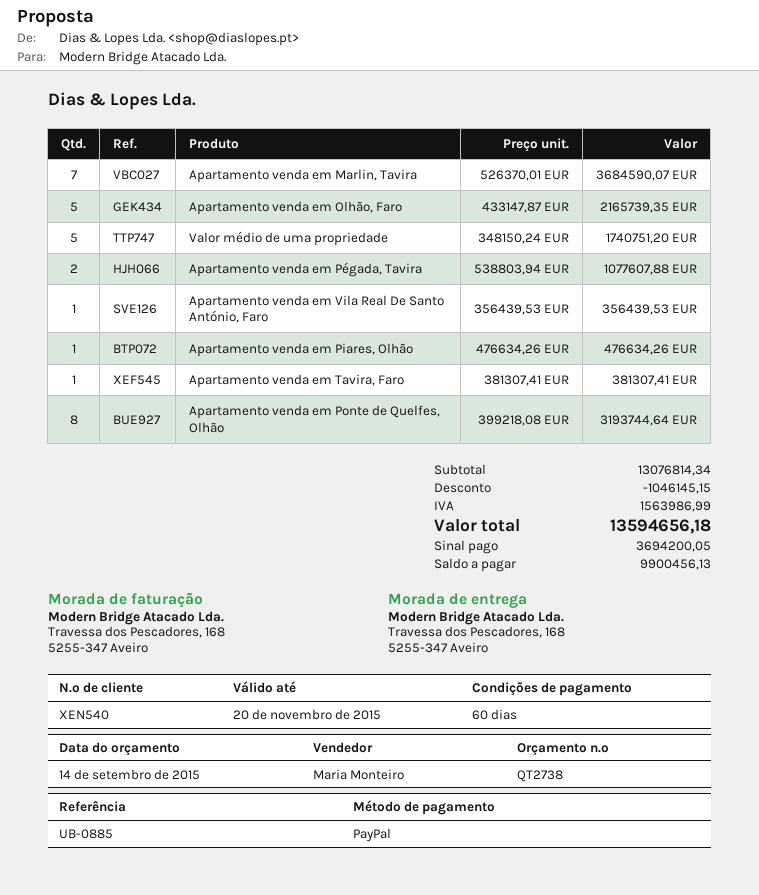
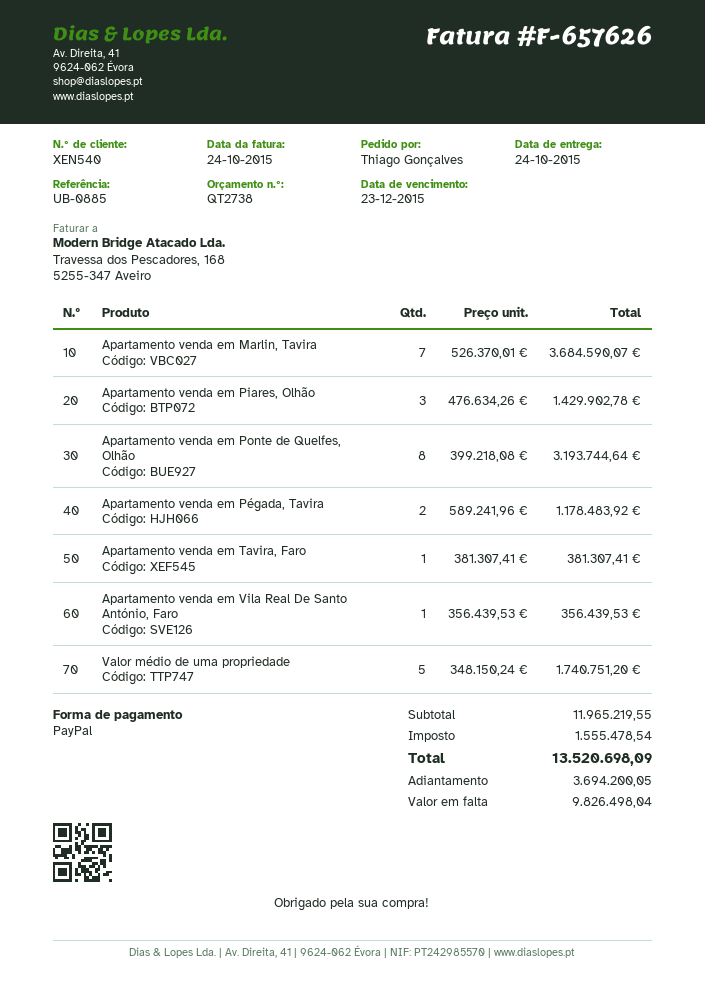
Apartamento venda em Olhão, Faro: 5 x 433147.87 = 2165739.35 -> none
Apartamento venda em Pégada, Tavira: 2 x 538803.94 = 1077607.88 -> 2 x 589241.96 = 1178483.92
Apartamento venda em Piares, Olhão: 1 x 476634.26 = 476634.26 -> 3 x 476634.26 = 1429902.78
subtotal: 13076814.34 -> 11965219.55
discount: 1046145.15 -> none
tax: 1563986.99 -> 1555478.54
total: 13594656.18 -> 13520698.09
balance: 9900456.13 -> 9826498.04

